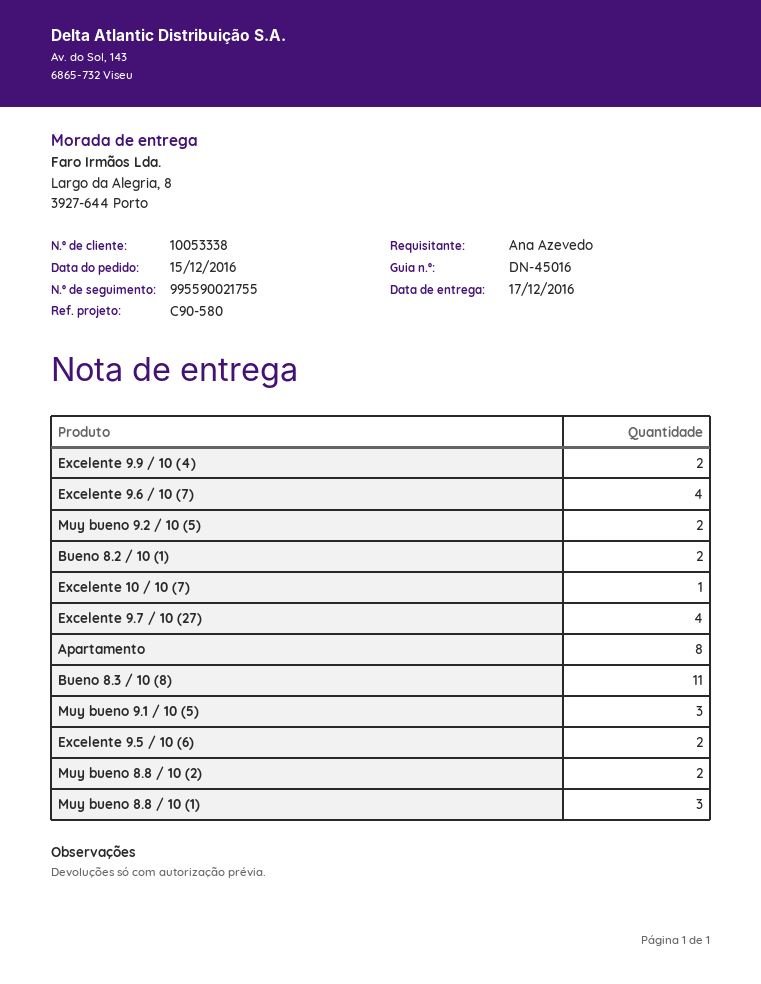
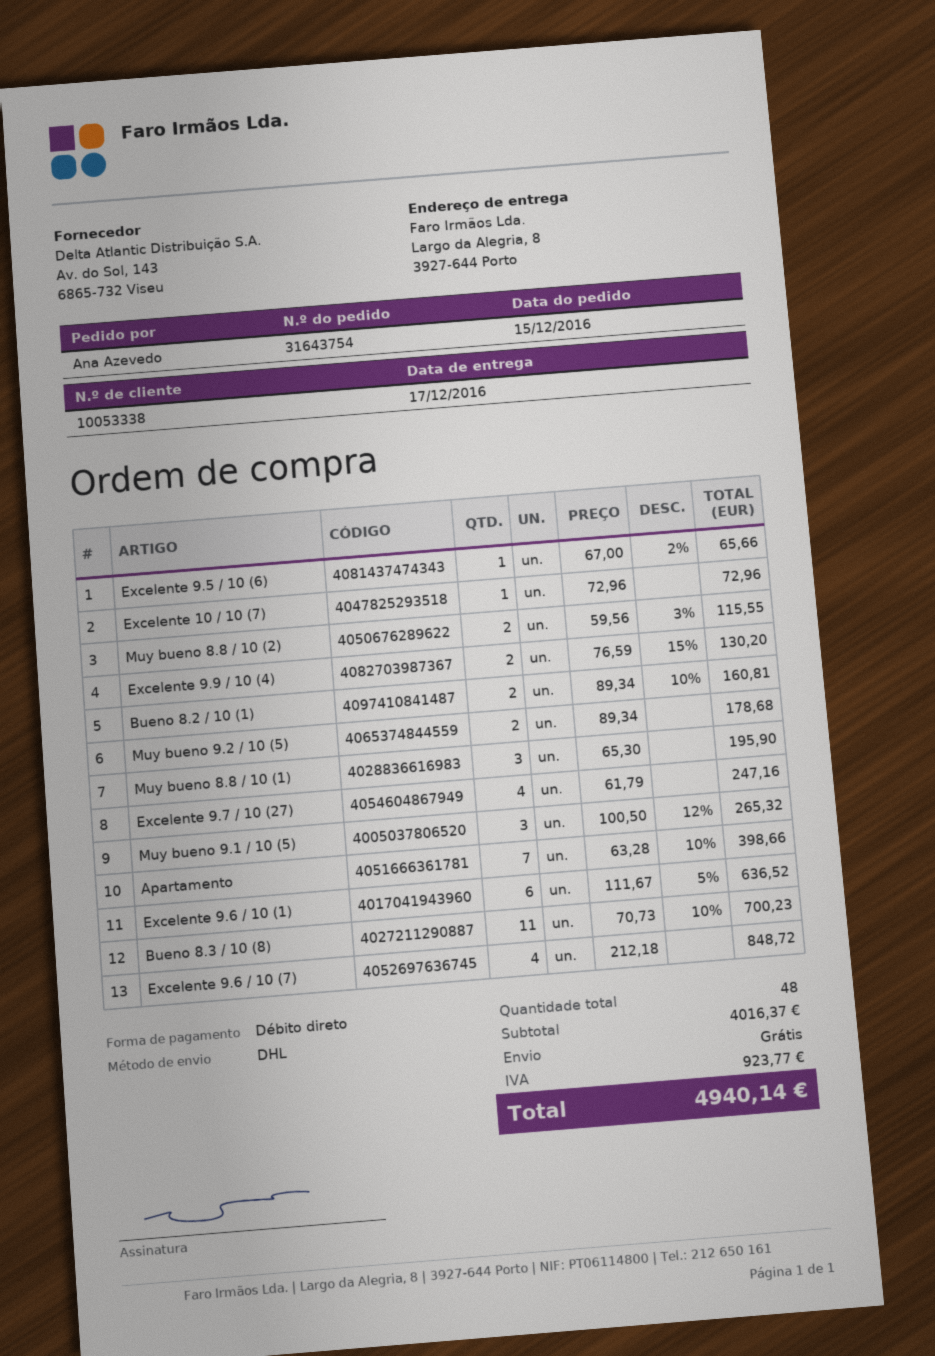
Apartamento: 8 -> 7
Excelente 9.5 / 10 (6): 2 -> 1
Excelente 9.6 / 10 (1): none -> 6

